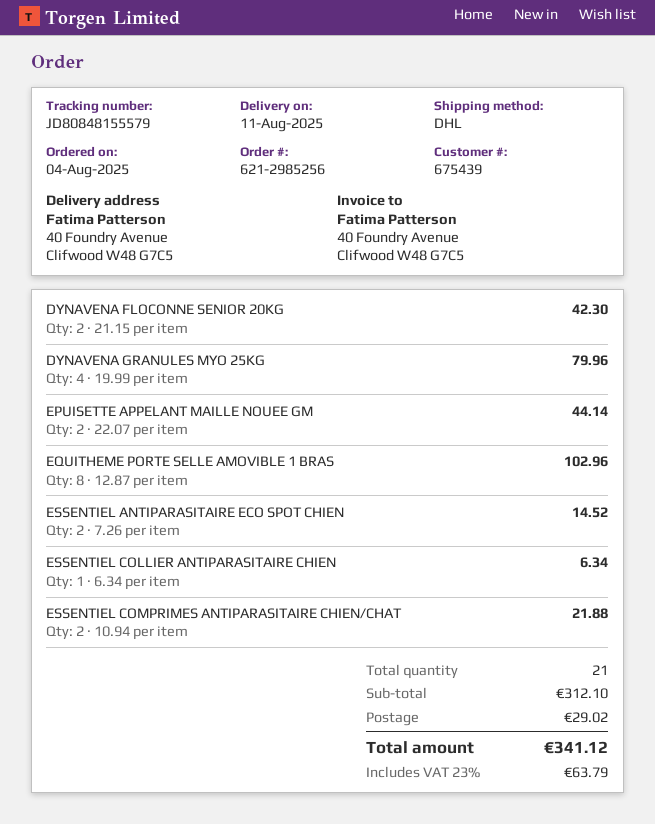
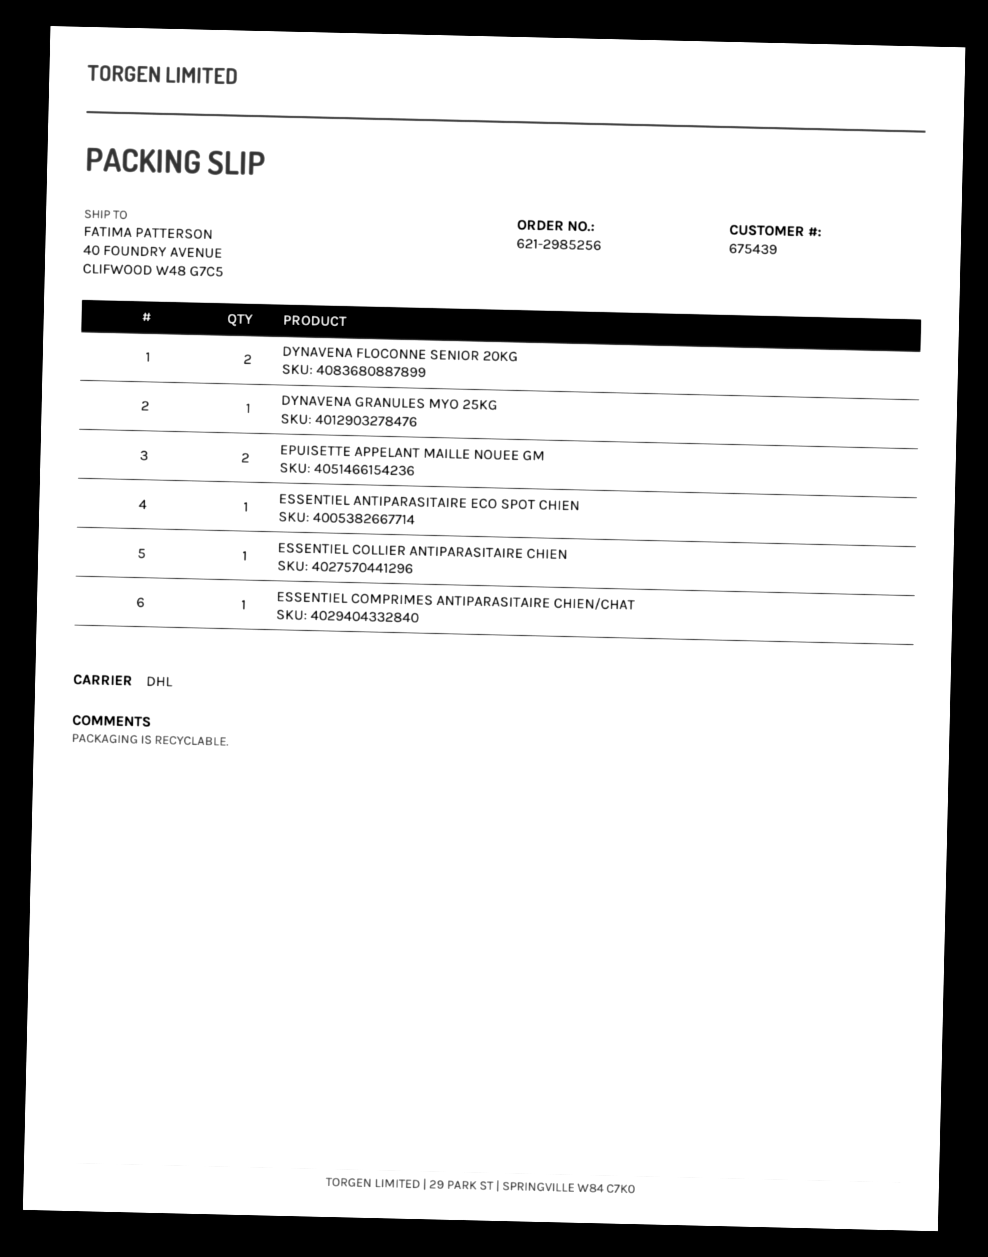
DYNAVENA GRANULES MYO 25KG: 4 -> 1
EQUITHEME PORTE SELLE AMOVIBLE 1 BRAS: 8 -> none
ESSENTIEL ANTIPARASITAIRE ECO SPOT CHIEN: 2 -> 1
ESSENTIEL COMPRIMES ANTIPARASITAIRE CHIEN/CHAT: 2 -> 1

